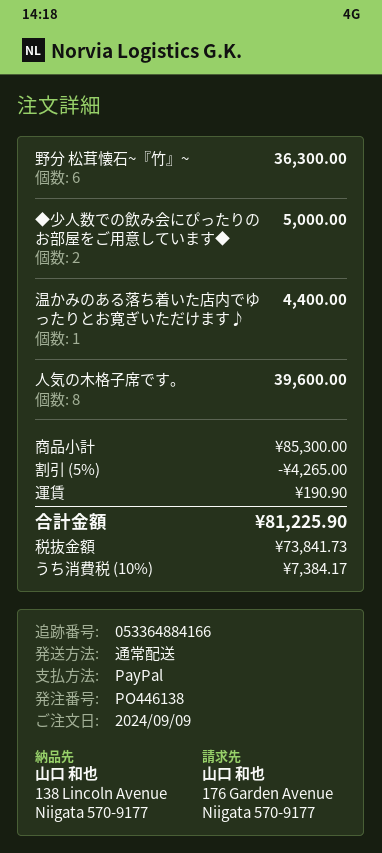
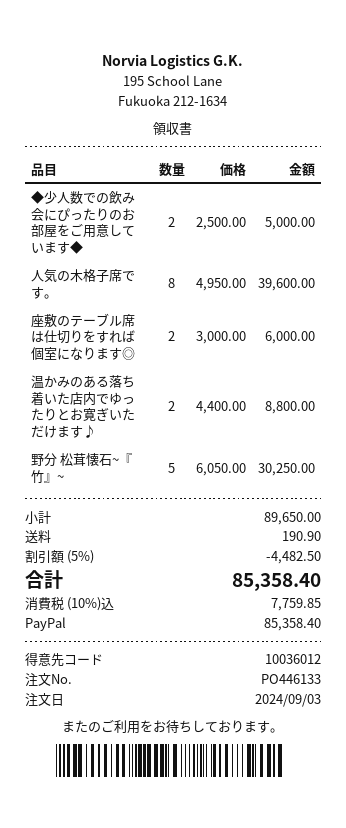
order number: PO446138 -> PO446133
order date: 2024-09-09 -> 2024-09-03
野分 松茸懐石~『竹』~: 6 for 36300.00 -> 5 for 30250.00
温かみのある落ち着いた店内でゆったりとお寛ぎいただけます♪: 1 for 4400.00 -> 2 for 8800.00
座敷のテーブル席は仕切りをすれば個室になります◎: none -> 2 for 6000.00
subtotal: 85300.00 -> 89650.00
discount: 5% = 4265.00 -> 5% = 4482.50
tax: 10% = 7384.17 -> 10% = 7759.85
total: 81225.90 -> 85358.40

